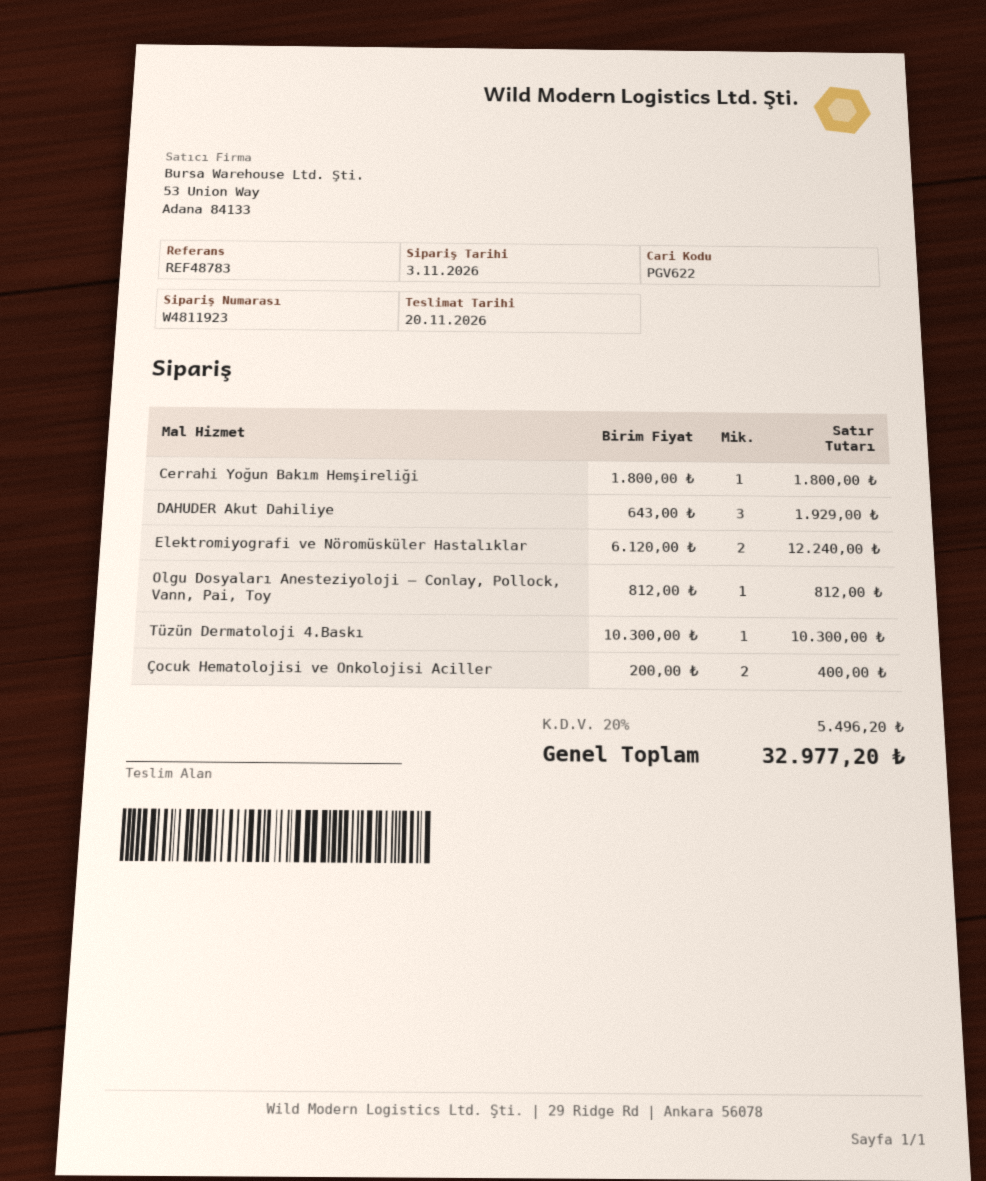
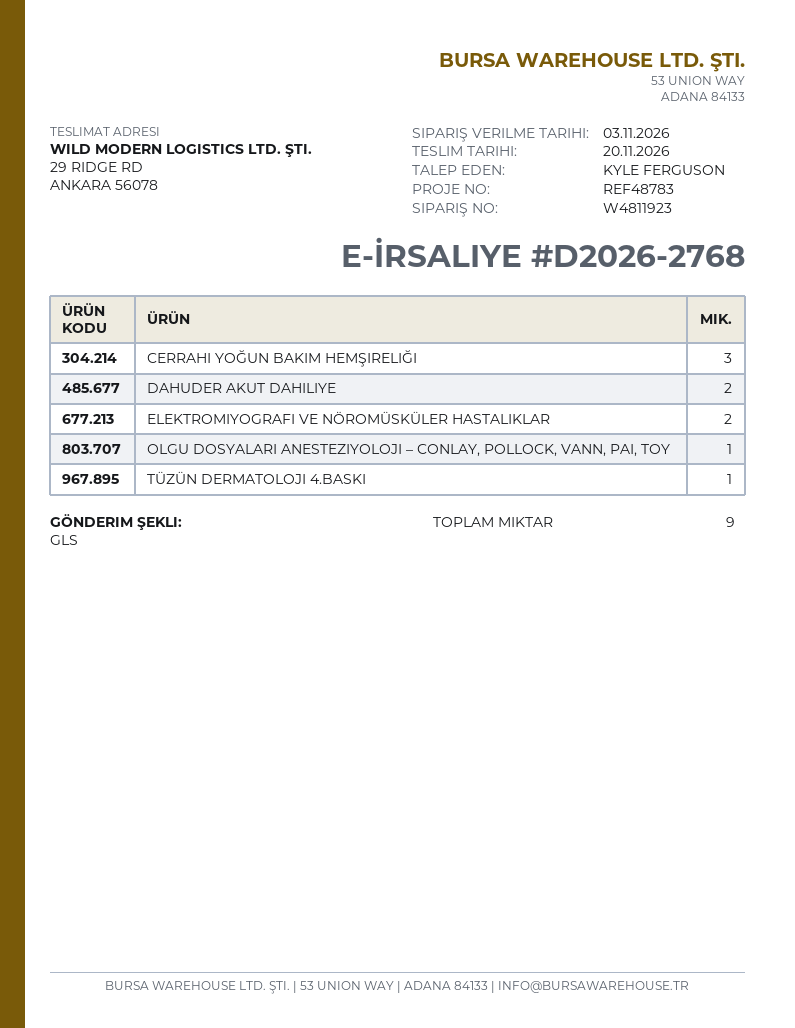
Cerrahi Yoğun Bakım Hemşireliği: 1 -> 3
DAHUDER Akut Dahiliye: 3 -> 2
Çocuk Hematolojisi ve Onkolojisi Aciller: 2 -> none

